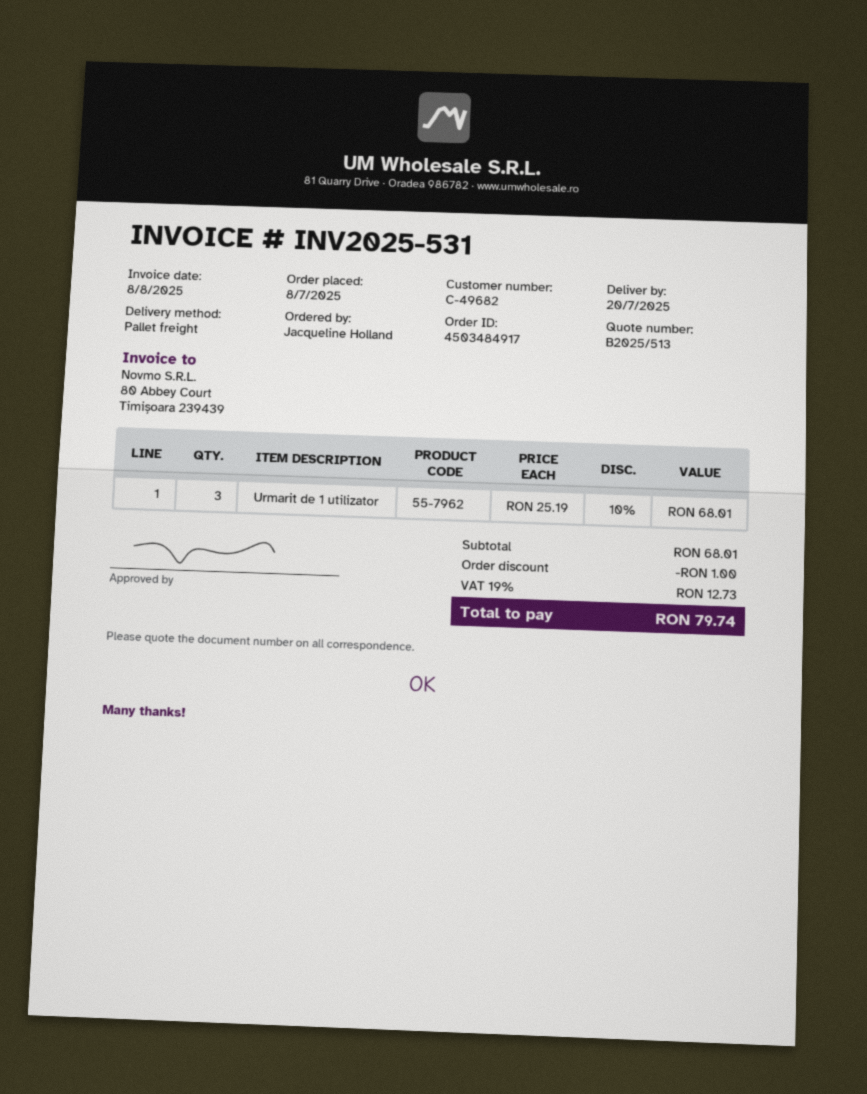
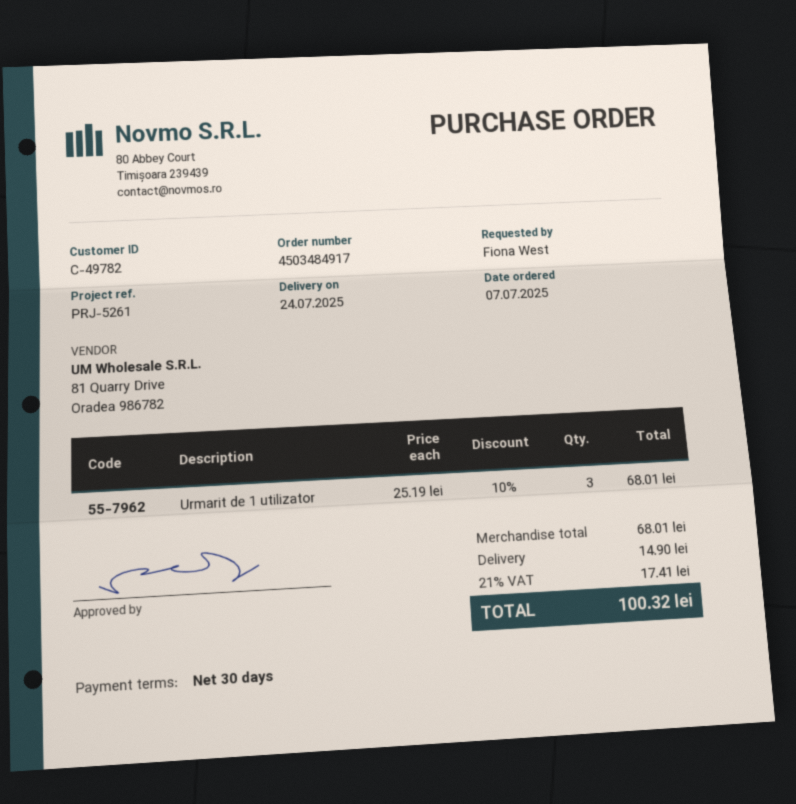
order date: 2025-07-08 -> 2025-07-07
delivery date: 2025-07-20 -> 2025-07-24
customer number: C-49682 -> C-49782
ordered by: Jacqueline Holland -> Fiona West
discount: 1.00 -> none
shipping: none -> 14.90
tax: 19% = 12.73 -> 21% = 17.41
total: 79.74 -> 100.32

